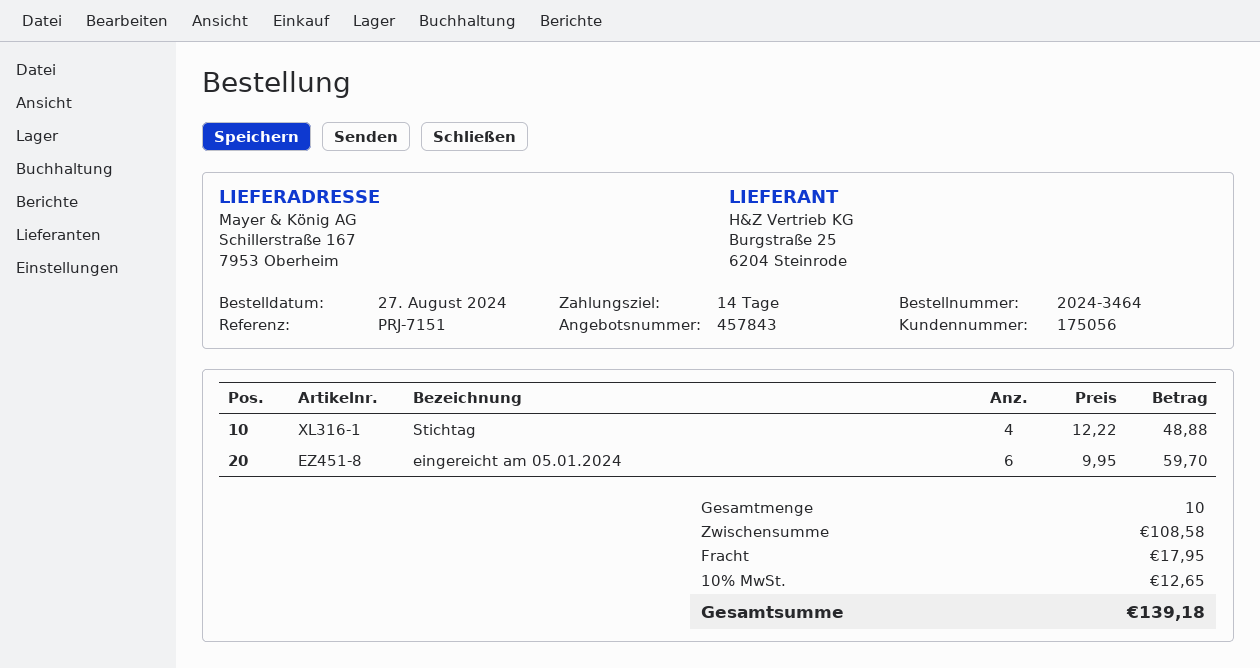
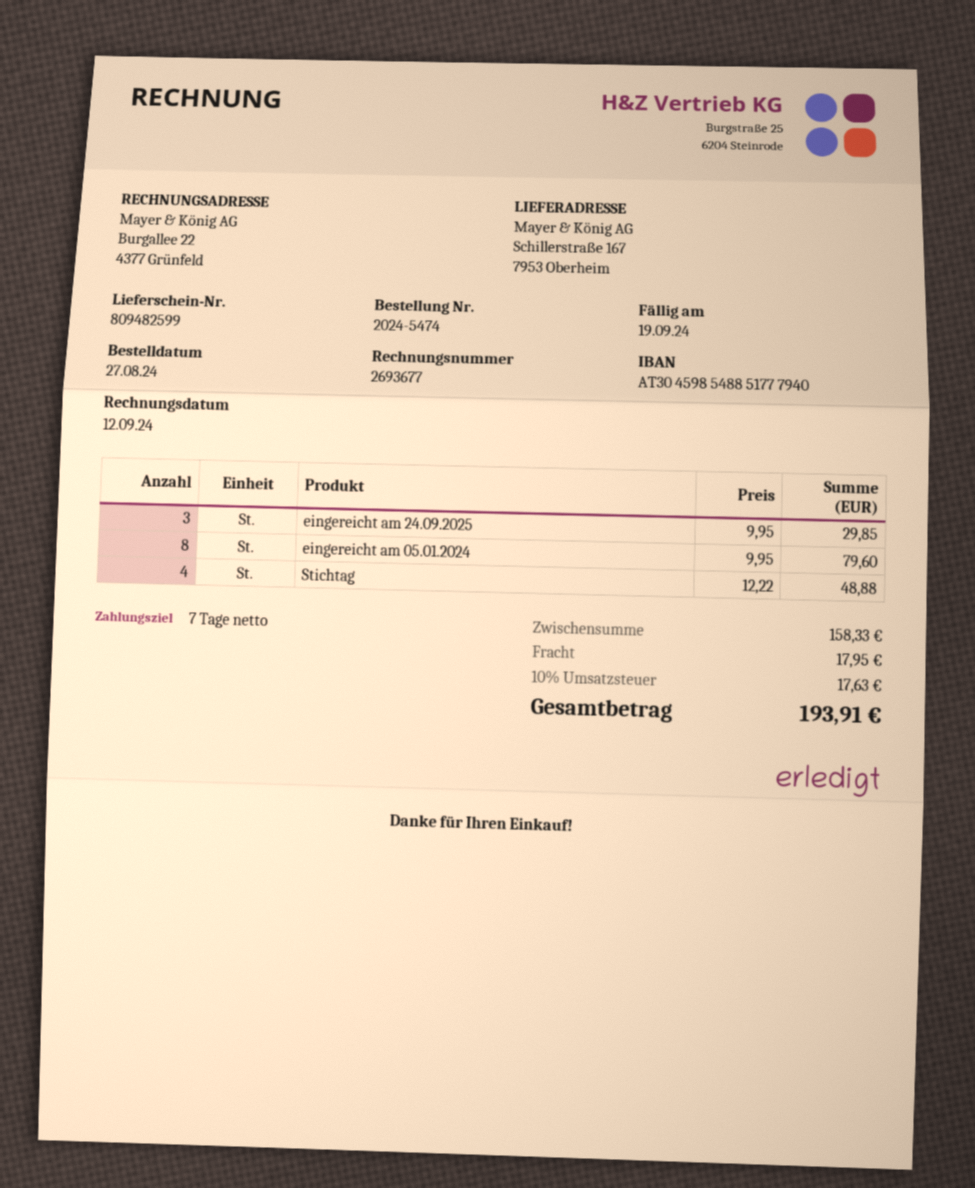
order number: 2024-3464 -> 2024-5474
payment terms: 14 days -> 7 days
eingereicht am 05.01.2024: 6 x 9.95 = 59.70 -> 8 x 9.95 = 79.60
eingereicht am 24.09.2025: none -> 3 x 9.95 = 29.85
subtotal: 108.58 -> 158.33
tax: 10% = 12.65 -> 10% = 17.63
total: 139.18 -> 193.91

